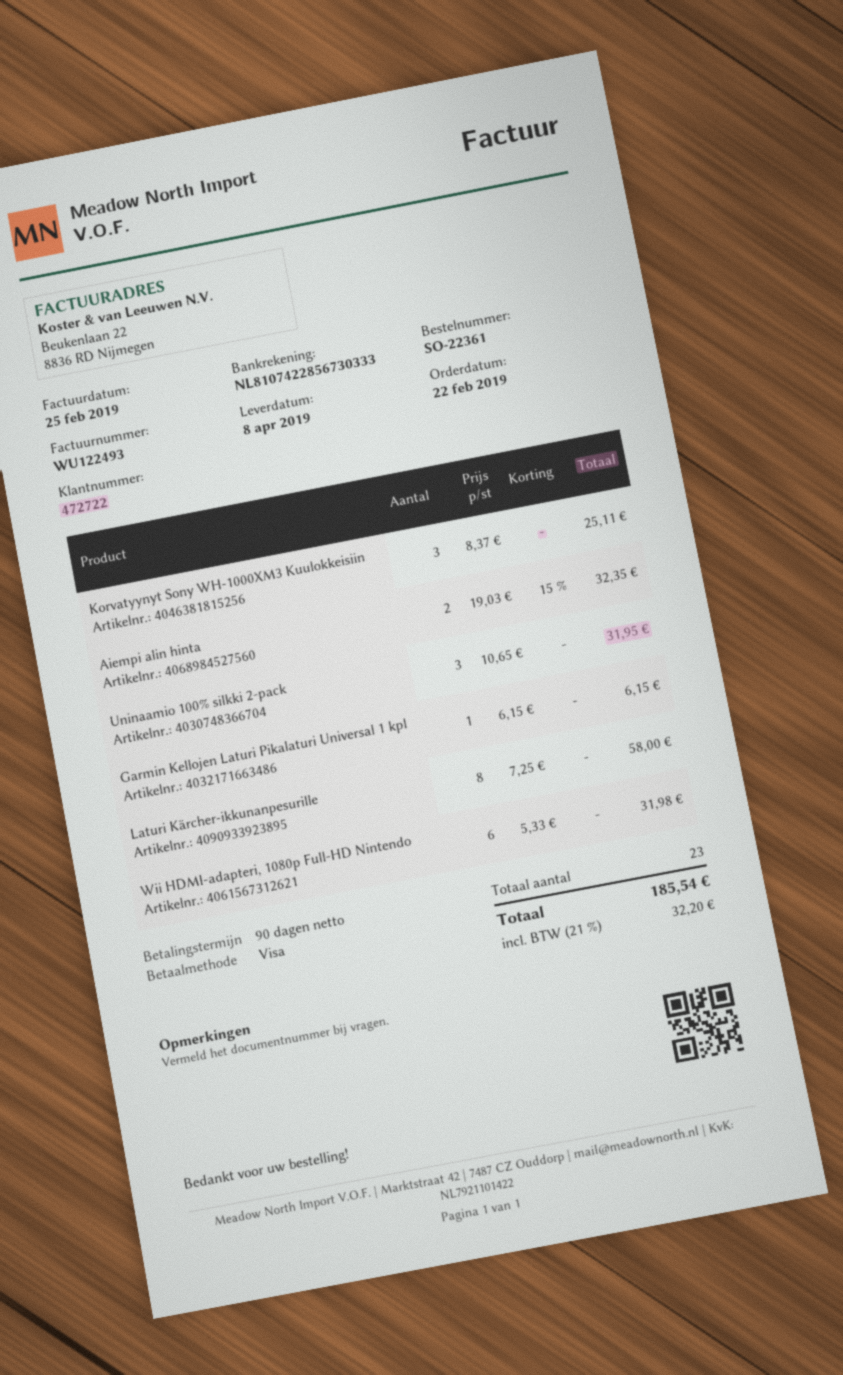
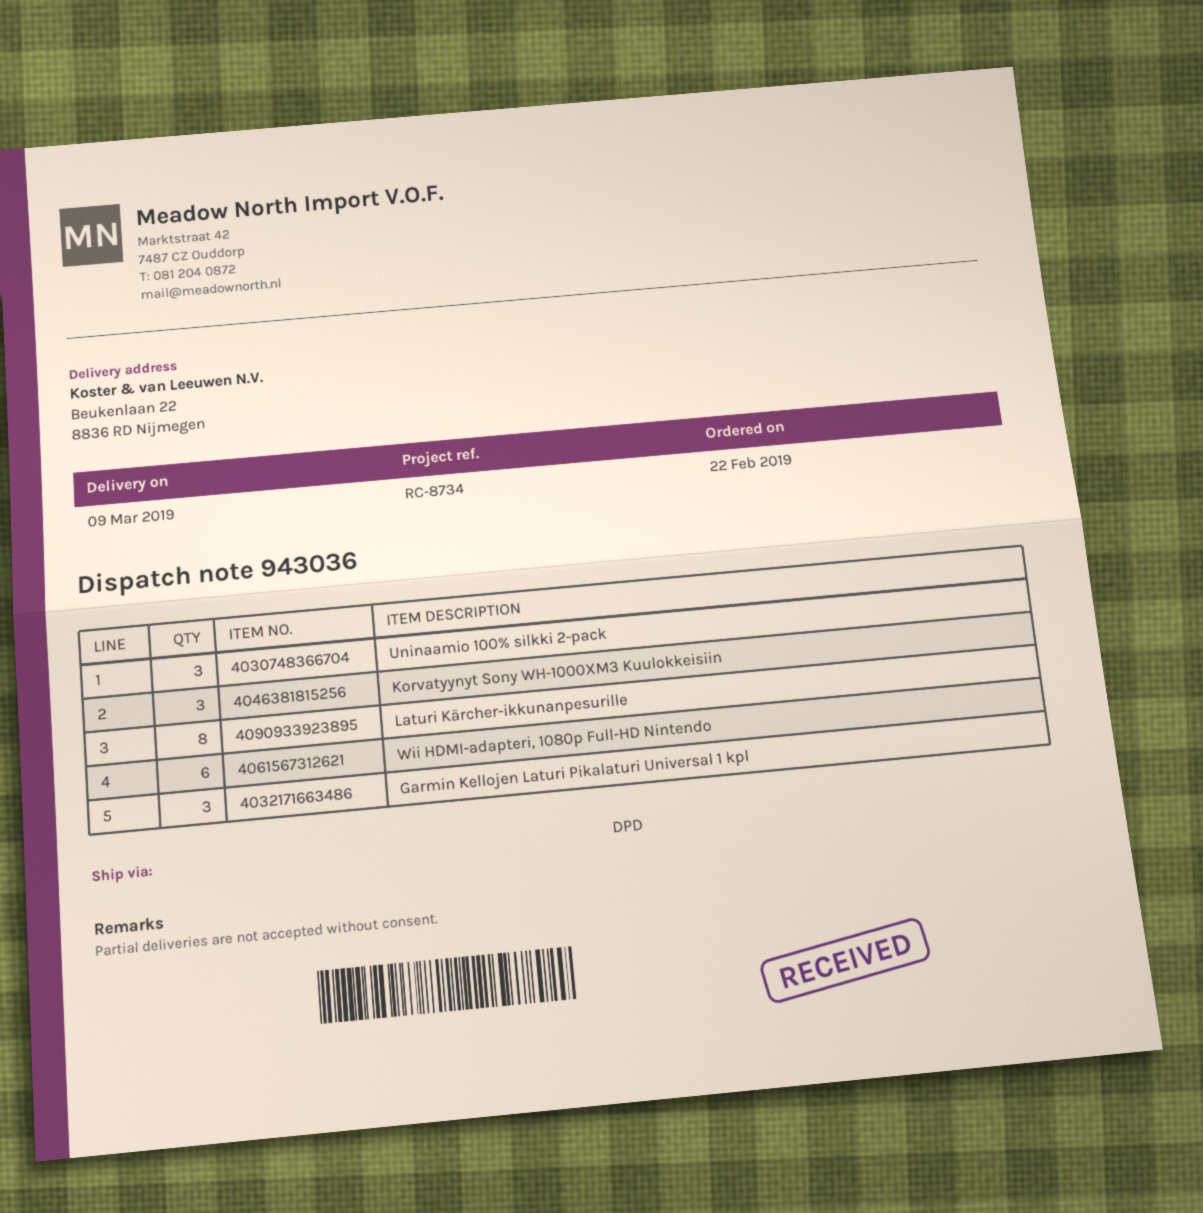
delivery date: 2019-04-08 -> 2019-03-09
Aiempi alin hinta: 2 -> none
Garmin Kellojen Laturi Pikalaturi Universal 1 kpl: 1 -> 3

